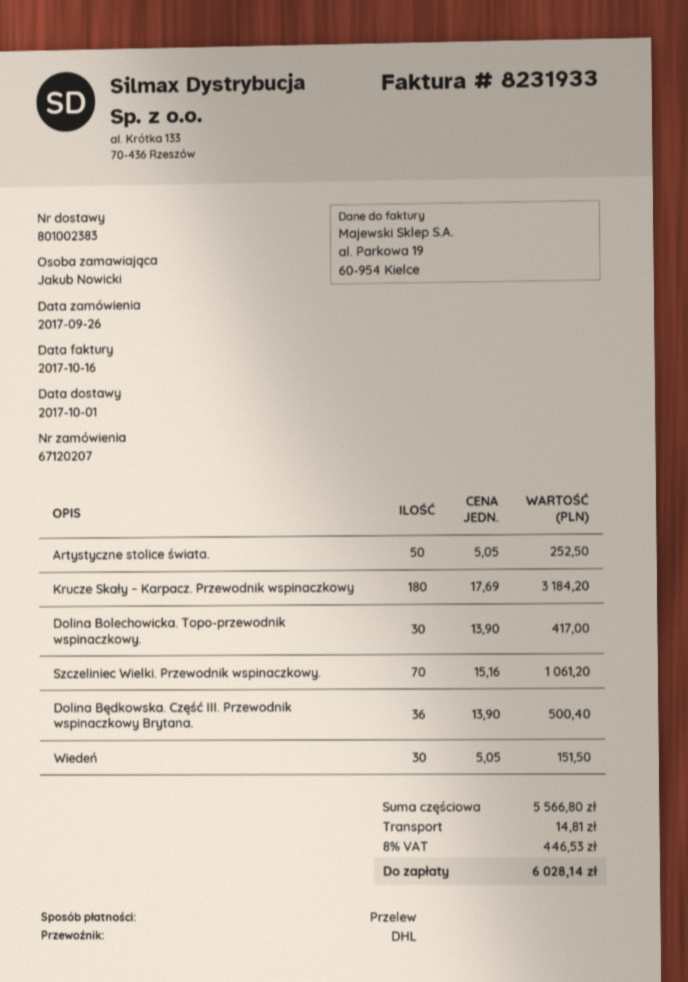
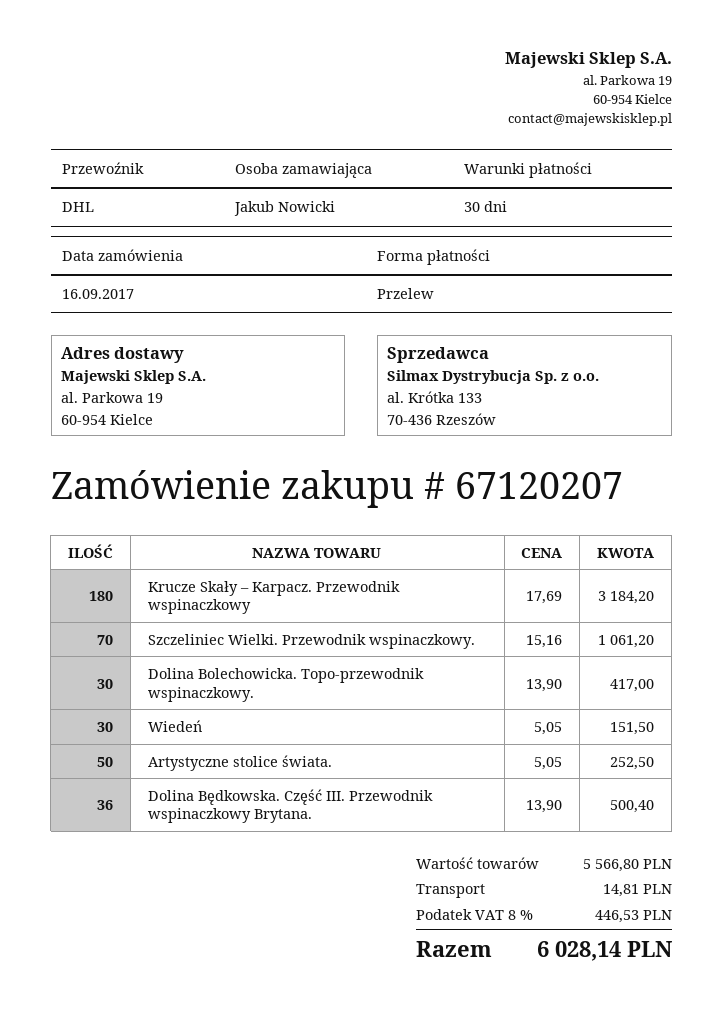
order date: 2017-09-26 -> 2017-09-16

